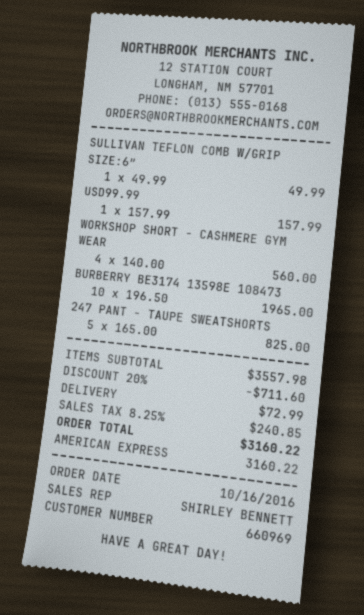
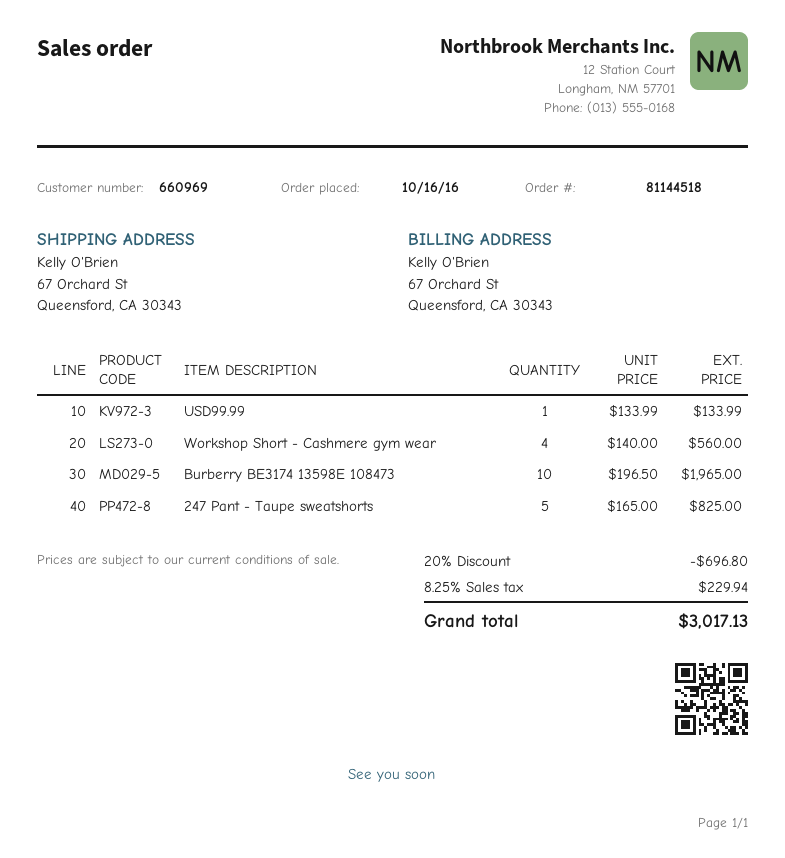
SULLIVAN TEFLON COMB W/GRIP SIZE:6″: 1 x 49.99 = 49.99 -> none
USD99.99: 1 x 157.99 = 157.99 -> 1 x 133.99 = 133.99
discount: 20% = 711.60 -> 20% = 696.80
shipping: 72.99 -> none
tax: 8.25% = 240.85 -> 8.25% = 229.94
total: 3160.22 -> 3017.13

